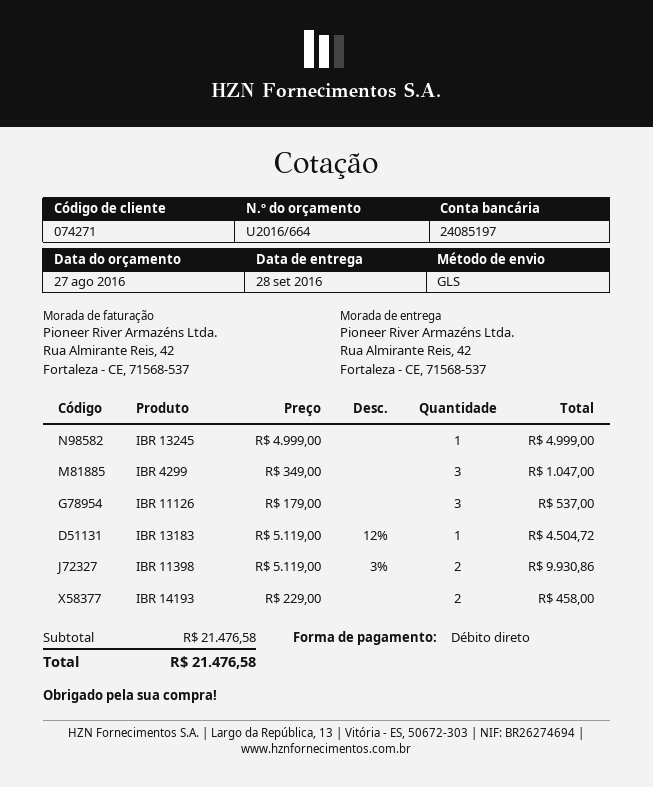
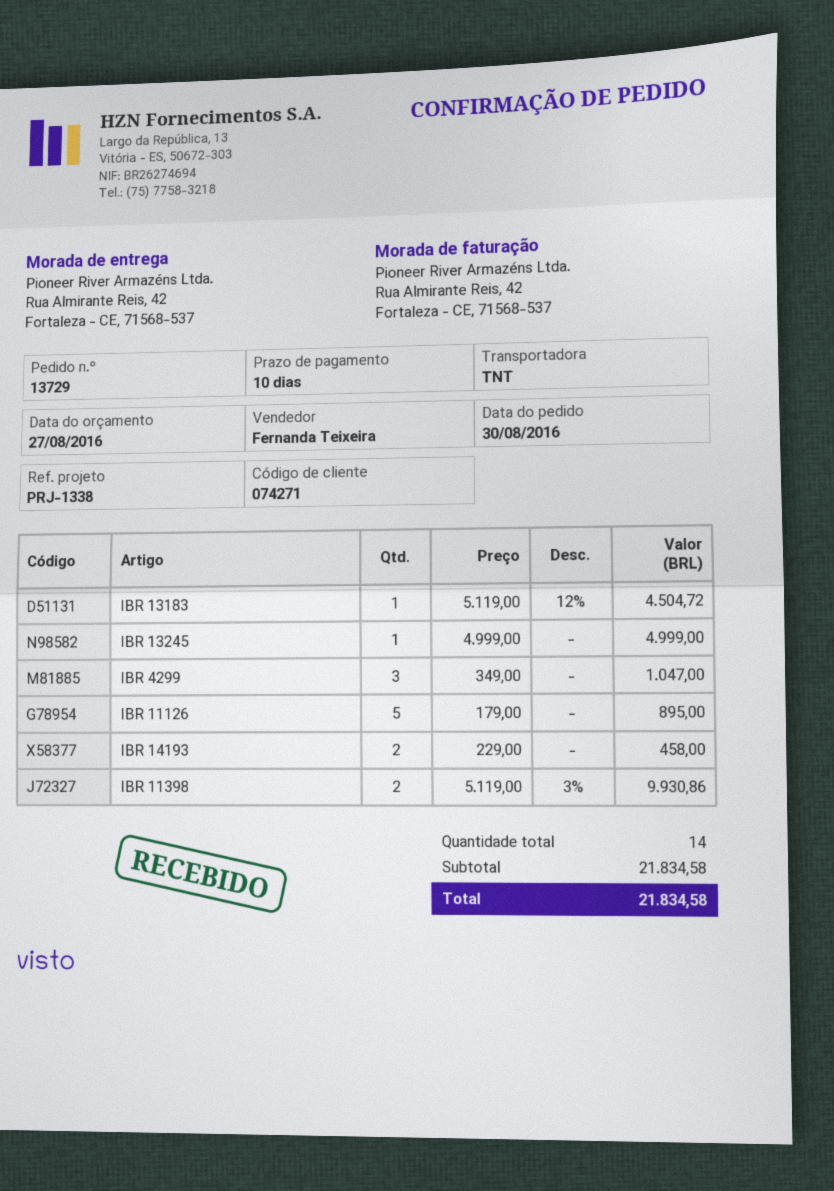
shipping method: GLS -> TNT
IBR 11126: 3 x 179.00 = 537.00 -> 5 x 179.00 = 895.00
subtotal: 21476.58 -> 21834.58
total: 21476.58 -> 21834.58

